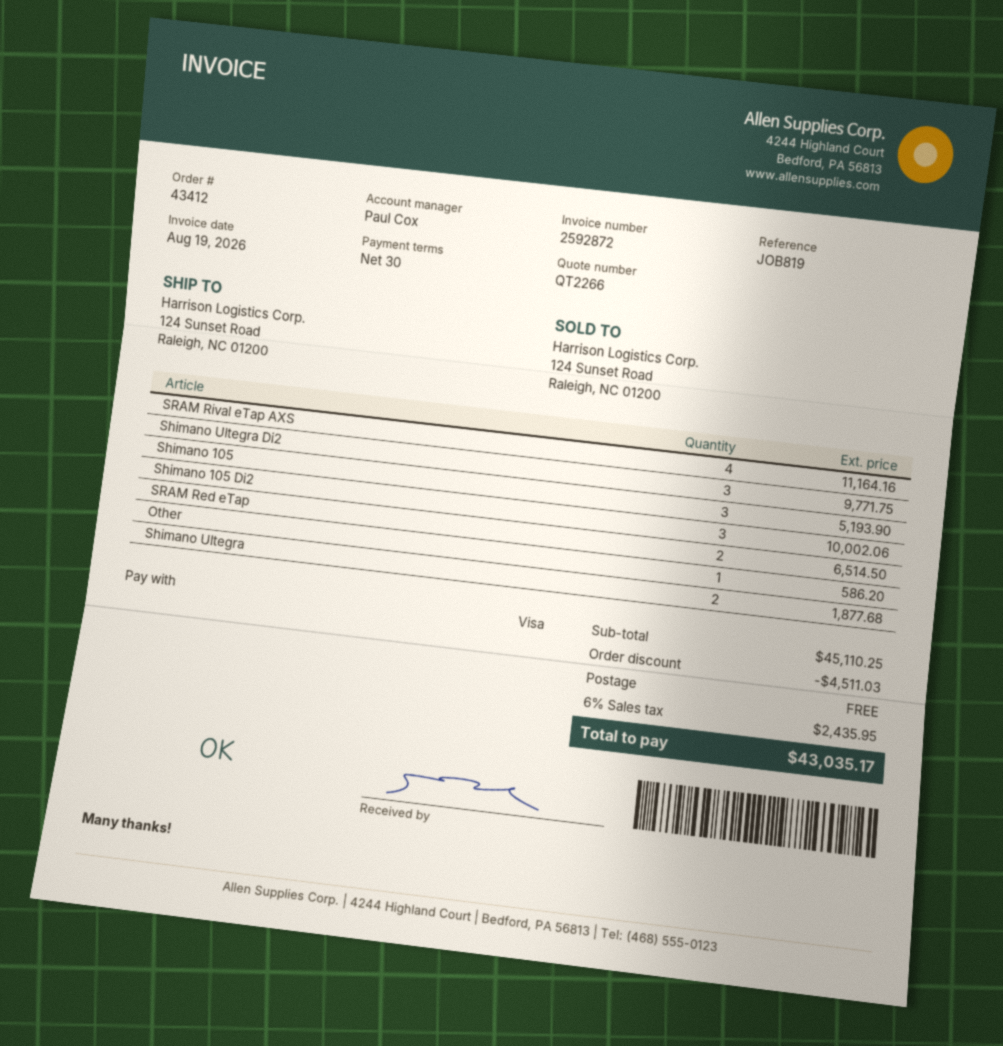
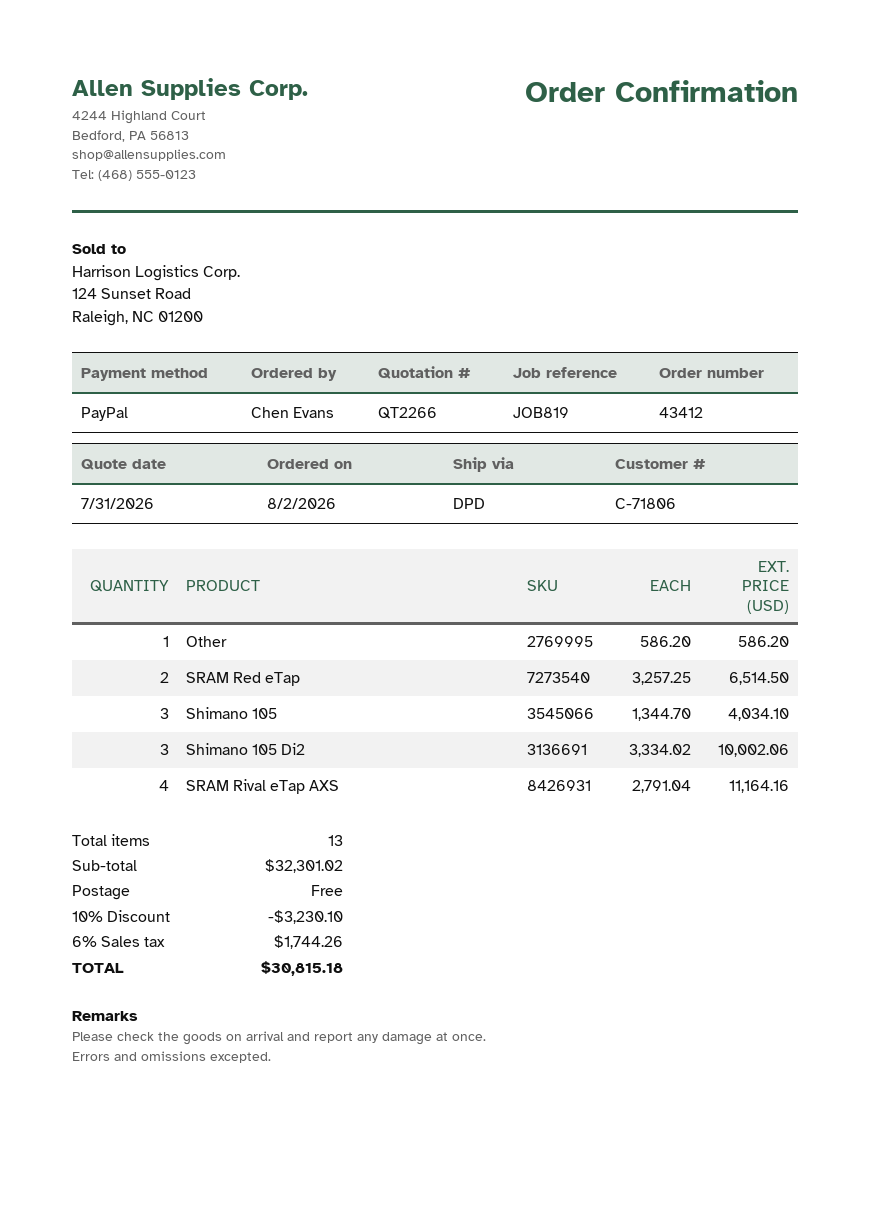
payment method: Visa -> PayPal
Shimano Ultegra Di2: 3 for 9771.75 -> none
Shimano 105: 3 for 5193.90 -> 3 for 4034.10
Shimano Ultegra: 2 for 1877.68 -> none
subtotal: 45110.25 -> 32301.02
discount: 4511.03 -> 3230.10
tax: 6% = 2435.95 -> 6% = 1744.26
total: 43035.17 -> 30815.18

